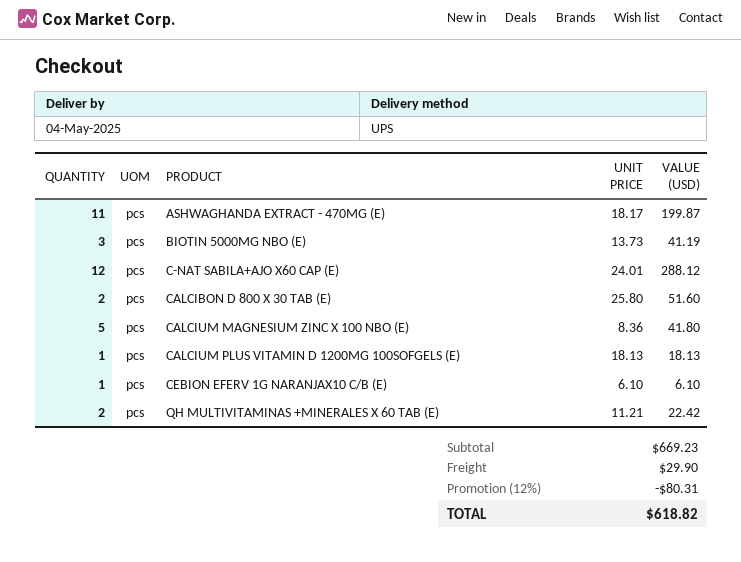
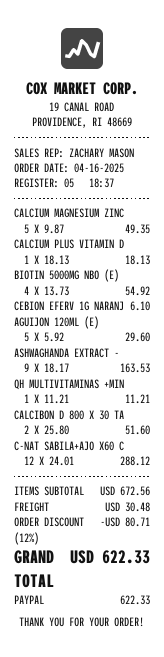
ASHWAGHANDA EXTRACT - 470MG (E): 11 x 18.17 = 199.87 -> 9 x 18.17 = 163.53
BIOTIN 5000MG NBO (E): 3 x 13.73 = 41.19 -> 4 x 13.73 = 54.92
CALCIUM MAGNESIUM ZINC X 100 NBO (E): 5 x 8.36 = 41.80 -> 5 x 9.87 = 49.35
QH MULTIVITAMINAS +MINERALES X 60 TAB (E): 2 x 11.21 = 22.42 -> 1 x 11.21 = 11.21
AGUIJON 120ML (E): none -> 5 x 5.92 = 29.60
subtotal: 669.23 -> 672.56
discount: 12% = 80.31 -> 12% = 80.71
shipping: 29.90 -> 30.48
total: 618.82 -> 622.33

